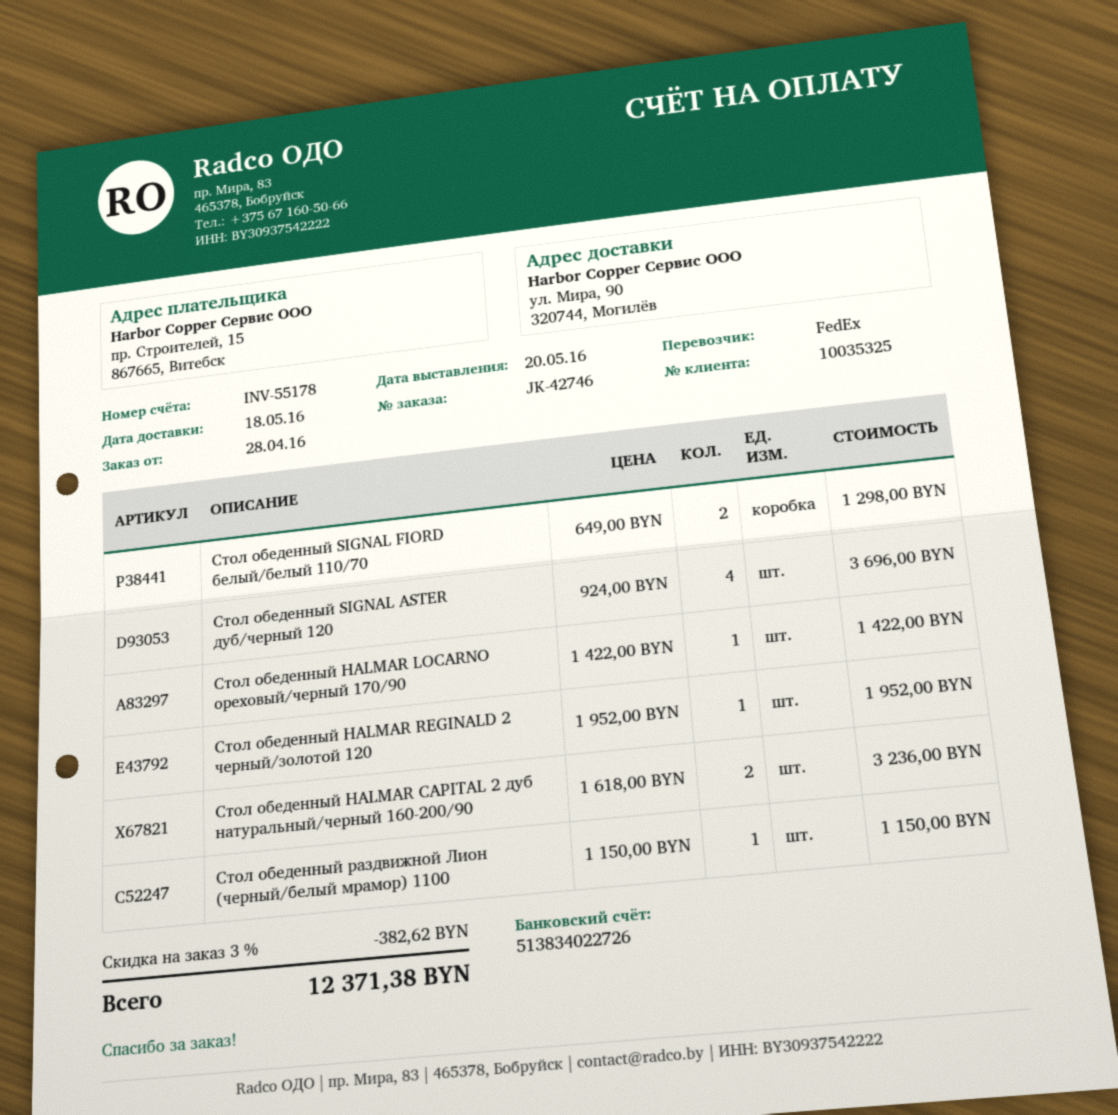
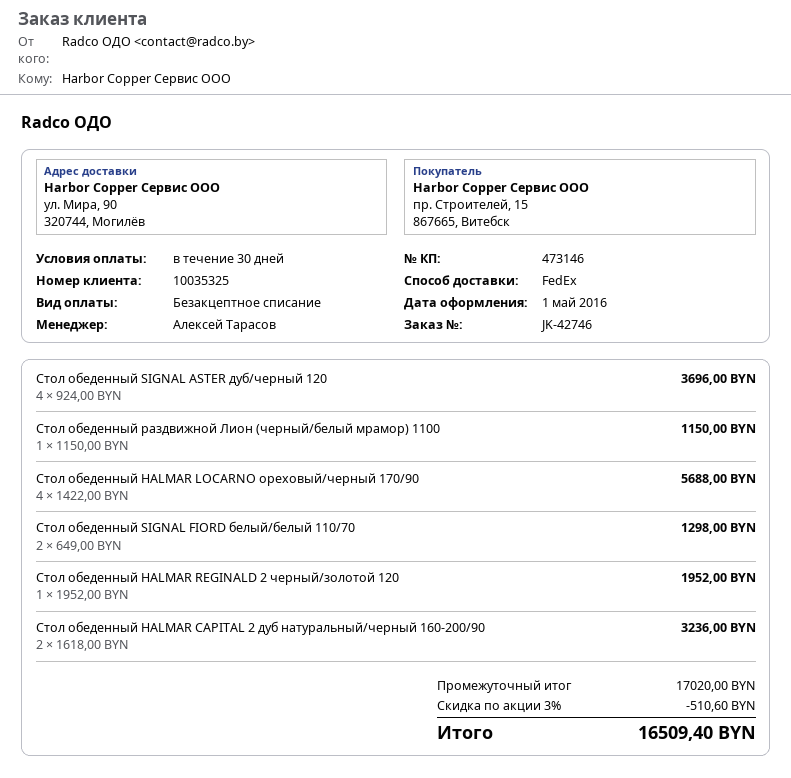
order date: 2016-04-28 -> 2016-05-01
Стол обеденный HALMAR LOCARNO ореховый/черный 170/90: 1 x 1422.00 = 1422.00 -> 4 x 1422.00 = 5688.00
discount: 3% = 382.62 -> 3% = 510.60
total: 12371.38 -> 16509.40

